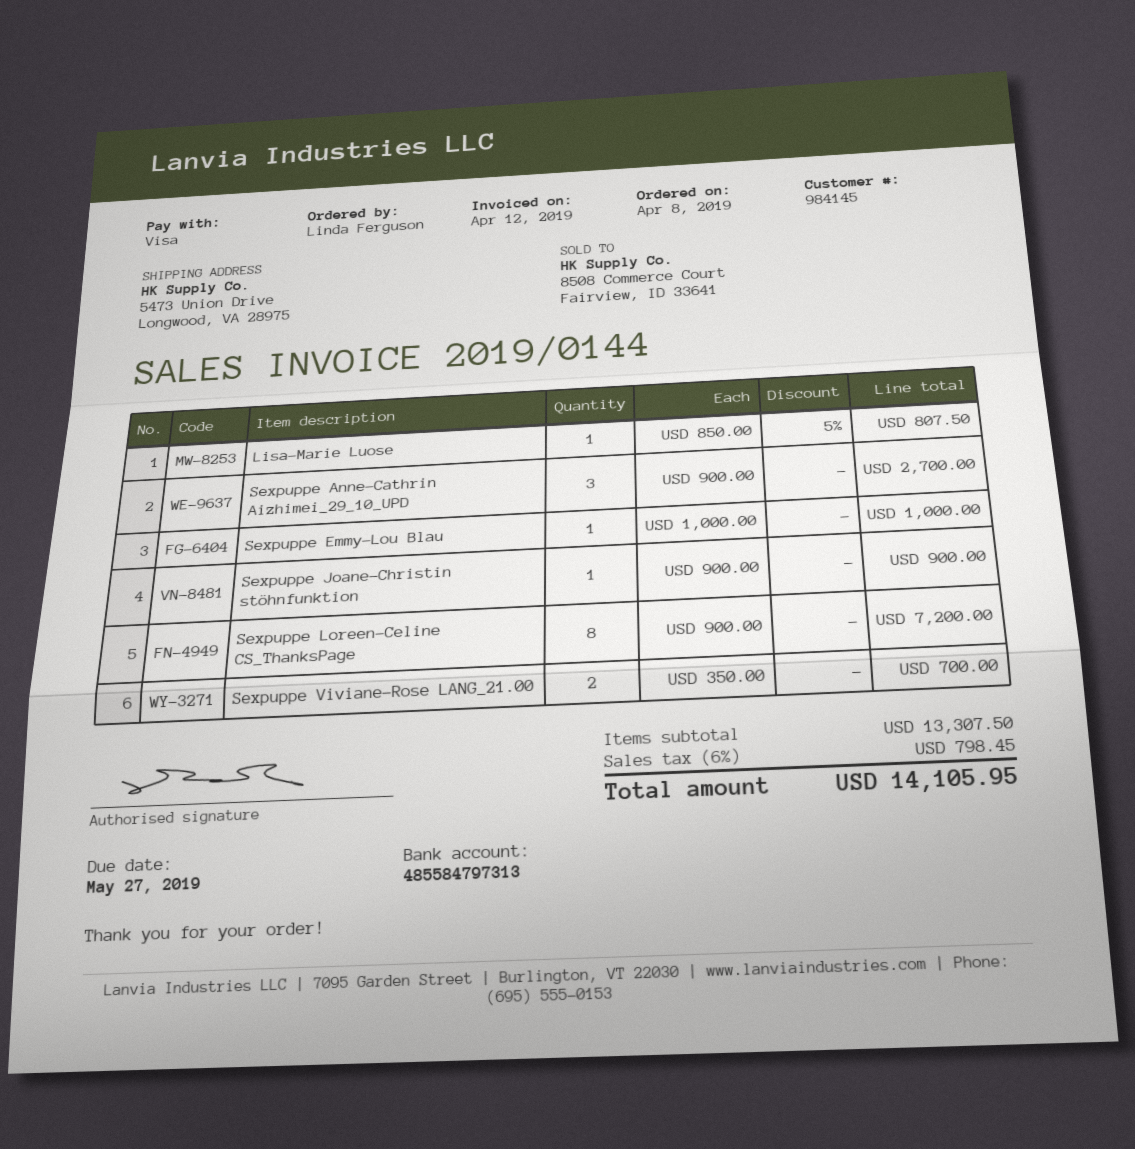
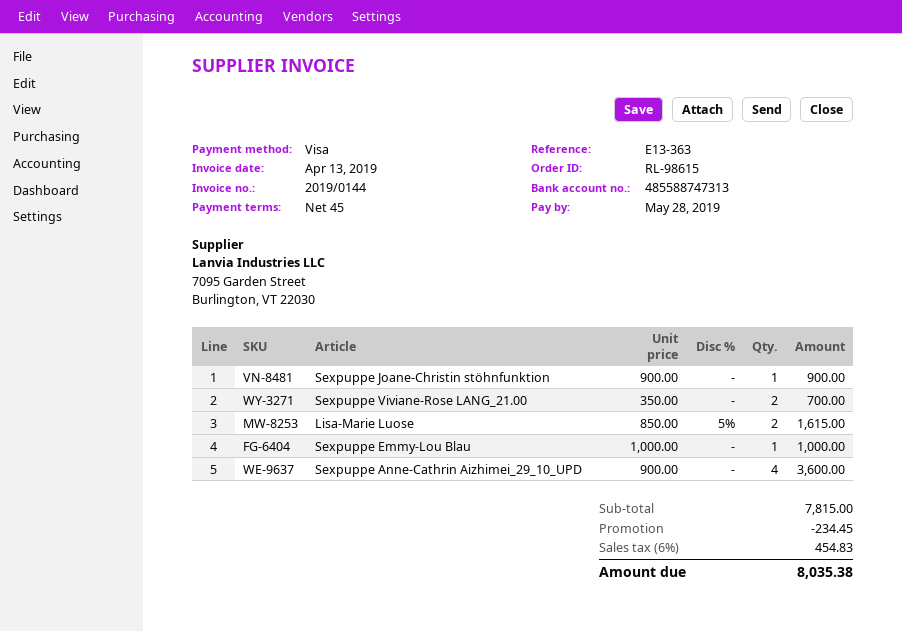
invoice date: 2019-04-12 -> 2019-04-13
due date: 2019-05-27 -> 2019-05-28
bank account: 485584797313 -> 485588747313
Lisa-Marie Luose: 1 x 850.00 - 5% = 807.50 -> 2 x 850.00 - 5% = 1615.00
Sexpuppe Anne-Cathrin Aizhimei_29_10_UPD: 3 x 900.00 = 2700.00 -> 4 x 900.00 = 3600.00
Sexpuppe Loreen-Celine CS_ThanksPage: 8 x 900.00 = 7200.00 -> none
subtotal: 13307.50 -> 7815.00
discount: none -> 234.45
tax: 6% = 798.45 -> 6% = 454.83
total: 14105.95 -> 8035.38

